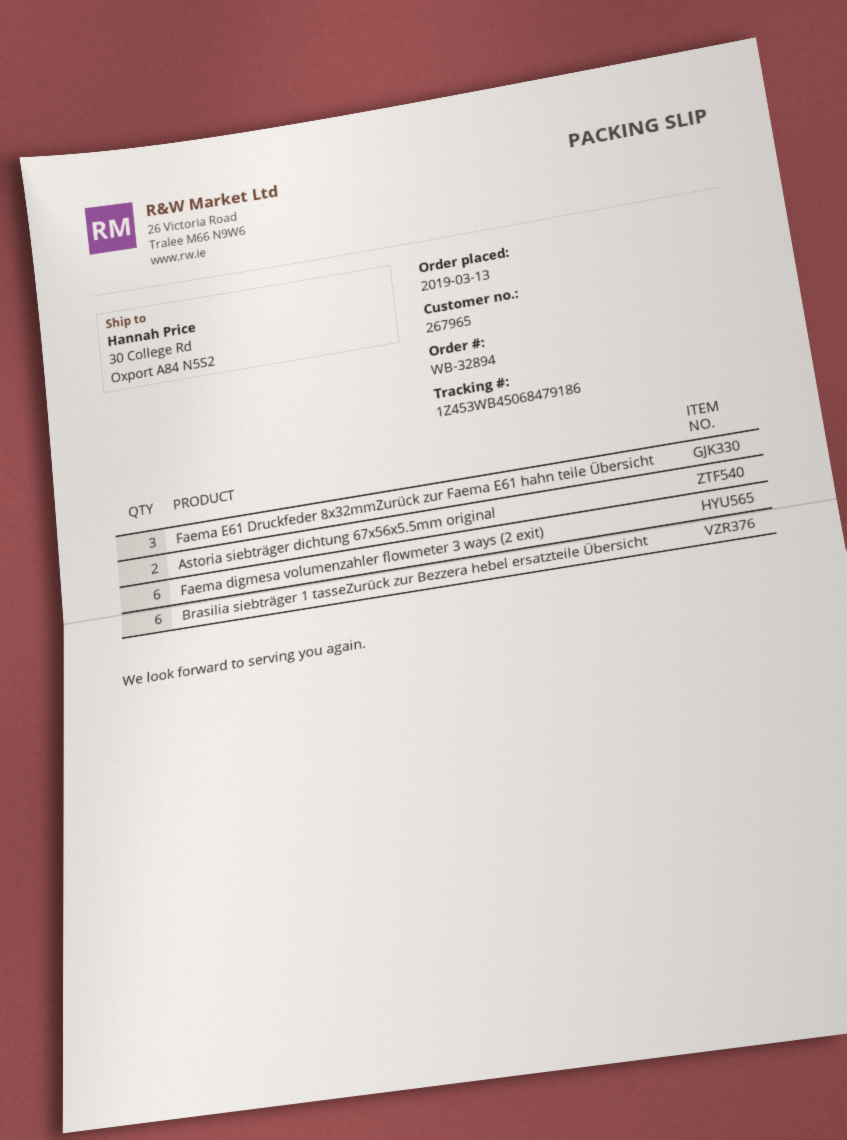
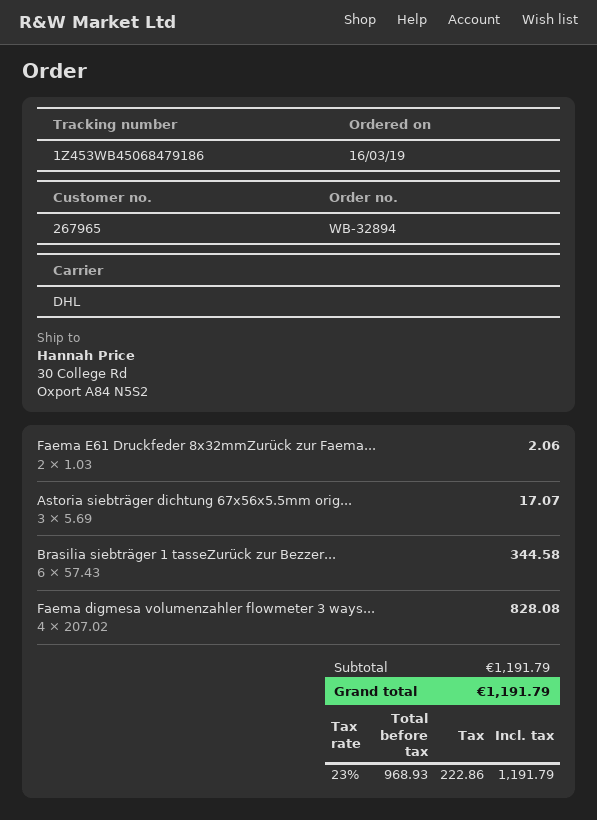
order date: 2019-03-13 -> 2019-03-16
Faema E61 Druckfeder 8x32mmZurück zur Faema E61 hahn teile Übersicht: 3 -> 2
Astoria siebträger dichtung 67x56x5.5mm original: 2 -> 3
Faema digmesa volumenzahler flowmeter 3 ways (2 exit): 6 -> 4

